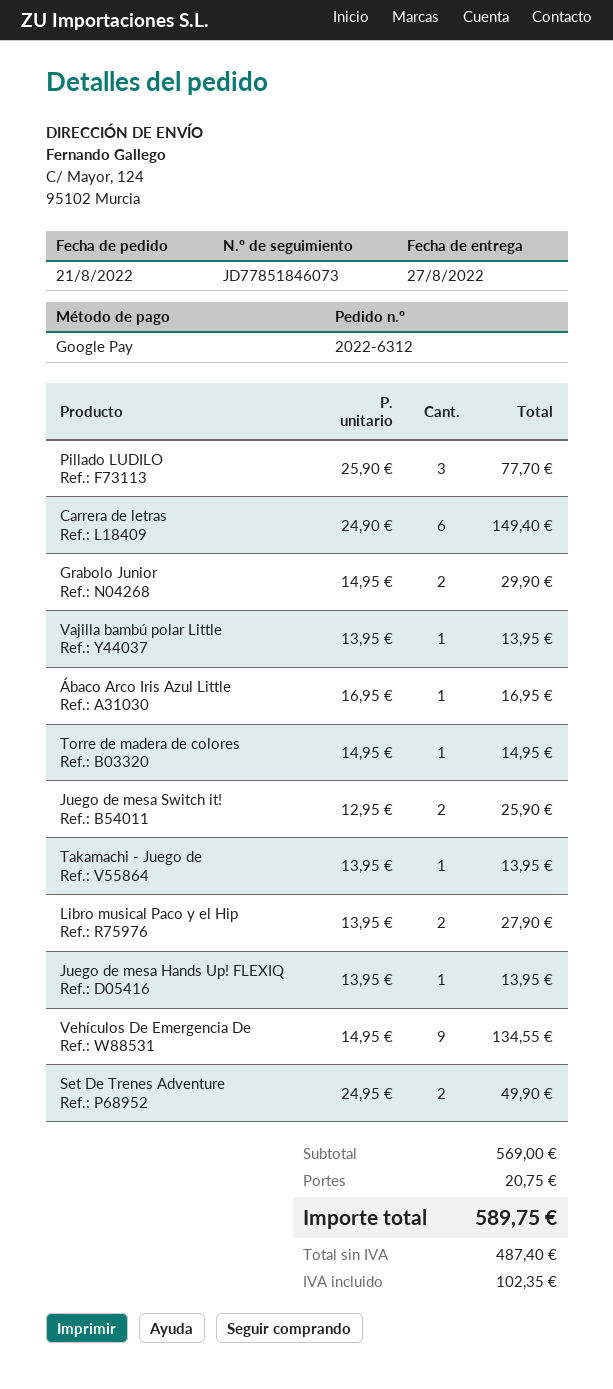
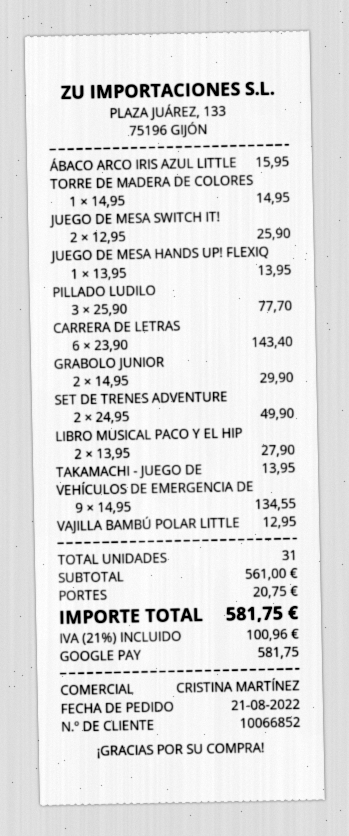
Carrera de letras: 6 x 24.90 = 149.40 -> 6 x 23.90 = 143.40
Vajilla bambú polar Little: 1 x 13.95 = 13.95 -> 1 x 12.95 = 12.95
Ábaco Arco Iris Azul Little: 1 x 16.95 = 16.95 -> 1 x 15.95 = 15.95
subtotal: 569.00 -> 561.00
tax: 102.35 -> 100.96
total: 589.75 -> 581.75

